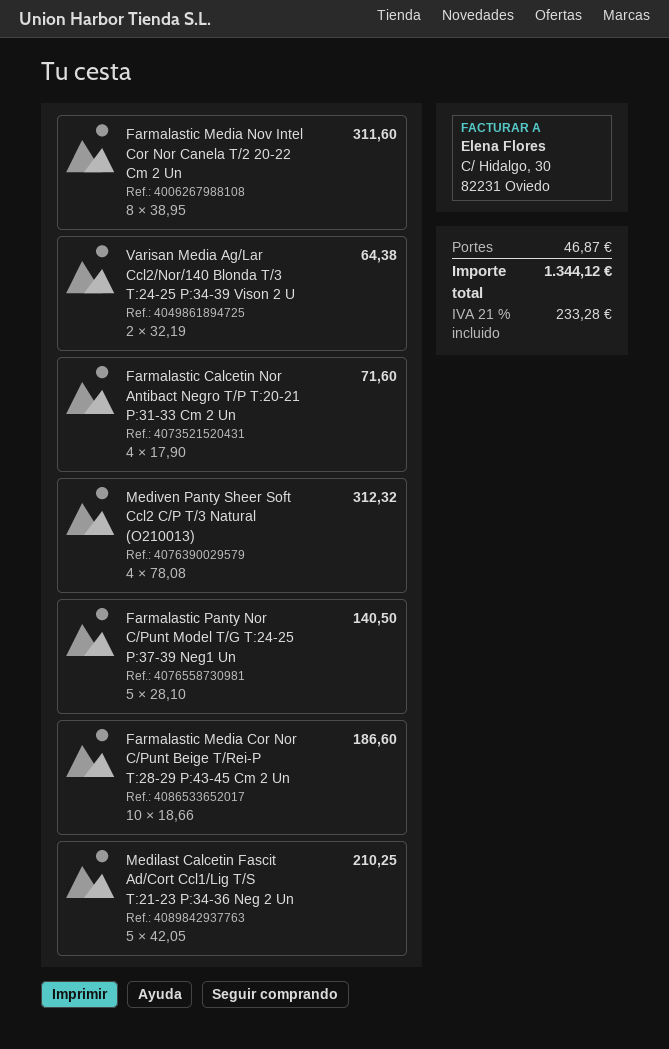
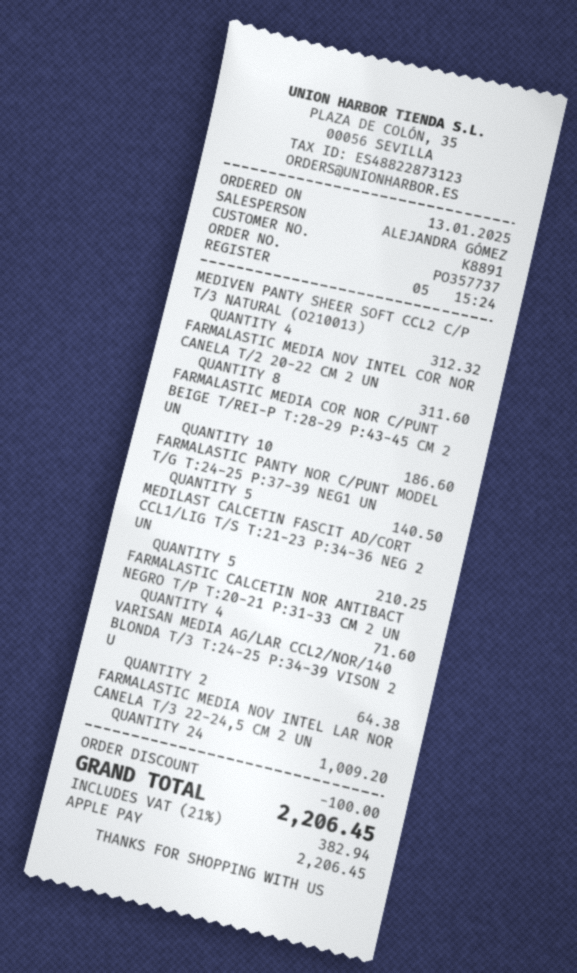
FARMALASTIC MEDIA NOV INTEL LAR NOR CANELA T/3 22-24,5 CM 2 UN: none -> 24 for 1009.20
discount: none -> 100.00
shipping: 46.87 -> none
tax: 21% = 233.28 -> 21% = 382.94
total: 1344.12 -> 2206.45

